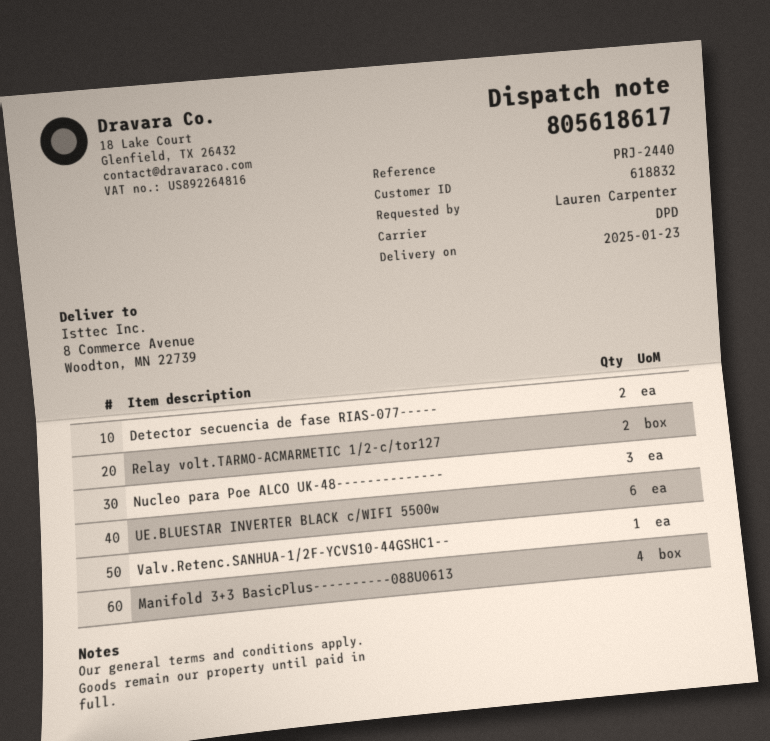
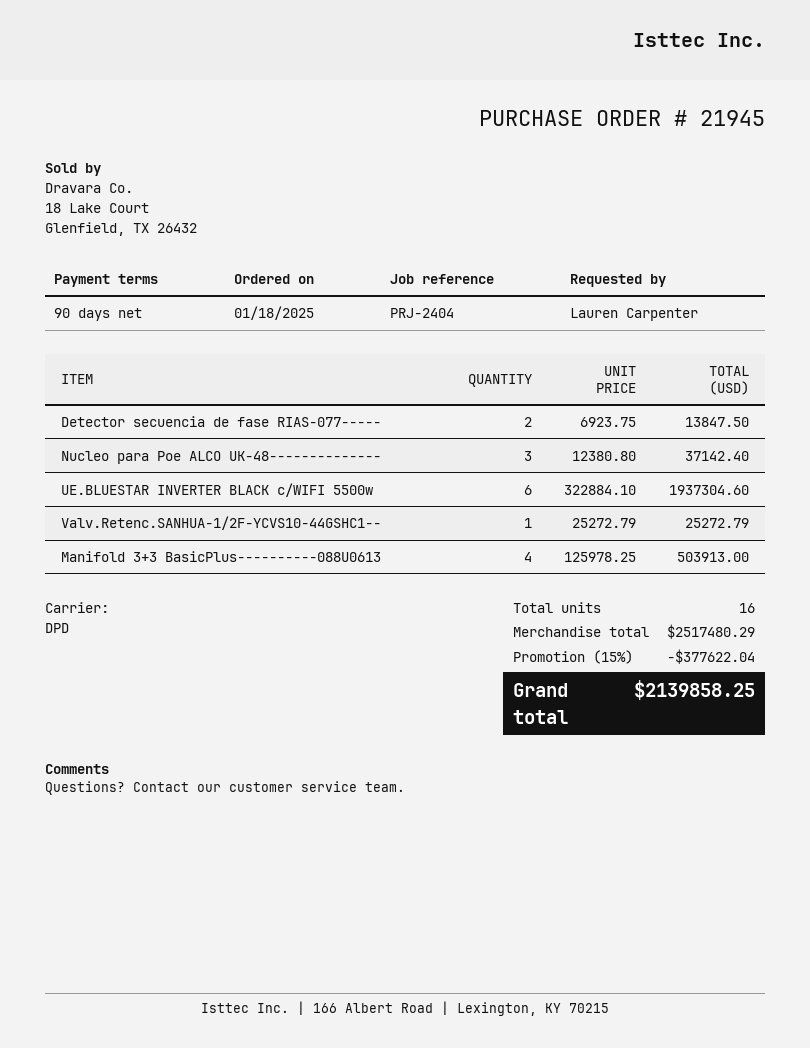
reference: PRJ-2440 -> PRJ-2404
Relay volt.TARMO-ACMARMETIC 1/2-c/tor127: 2 -> none

